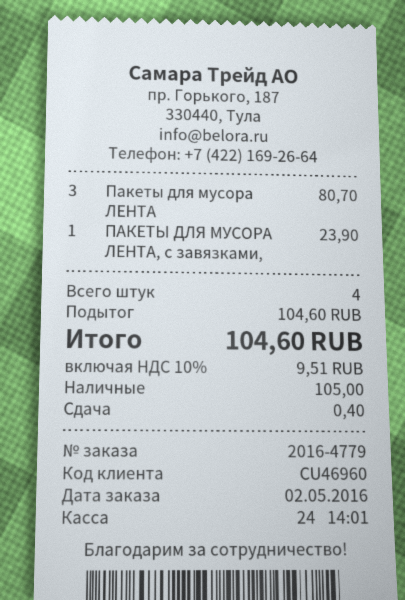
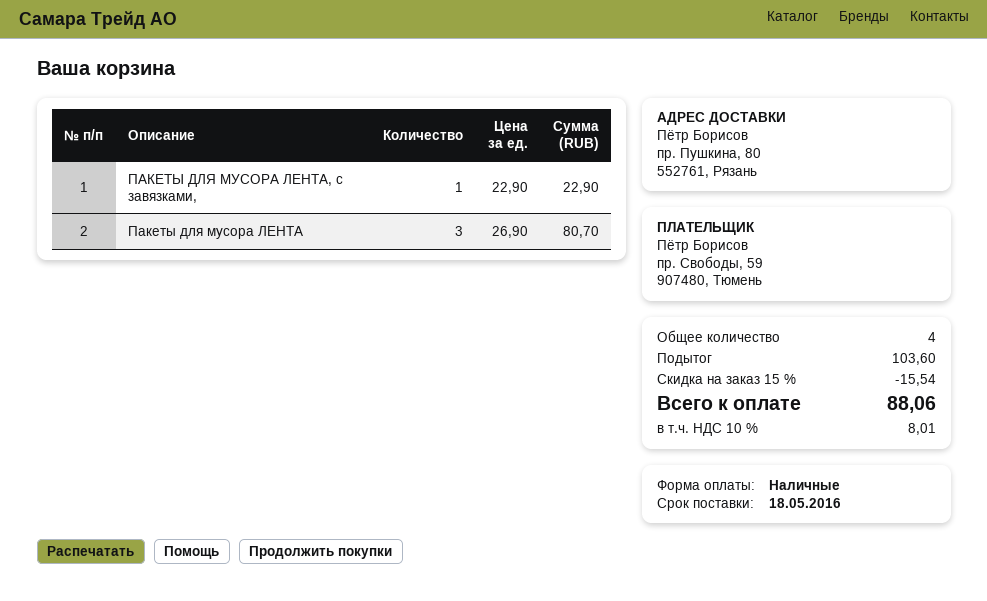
ПАКЕТЫ ДЛЯ МУСОРА ЛЕНТА, с завязками,: 1 for 23.90 -> 1 for 22.90
subtotal: 104.60 -> 103.60
discount: none -> 15% = 15.54
tax: 10% = 9.51 -> 10% = 8.01
total: 104.60 -> 88.06

